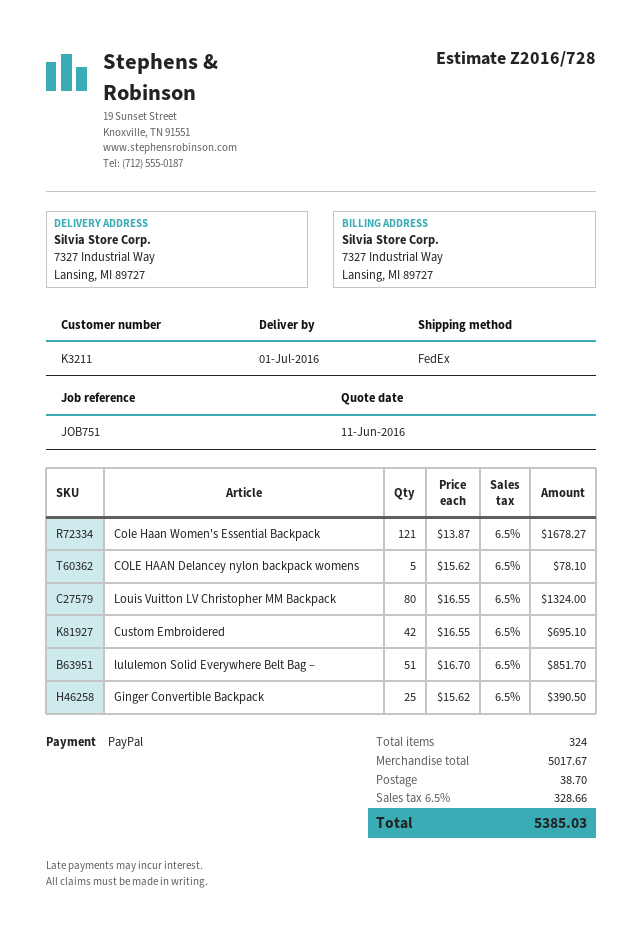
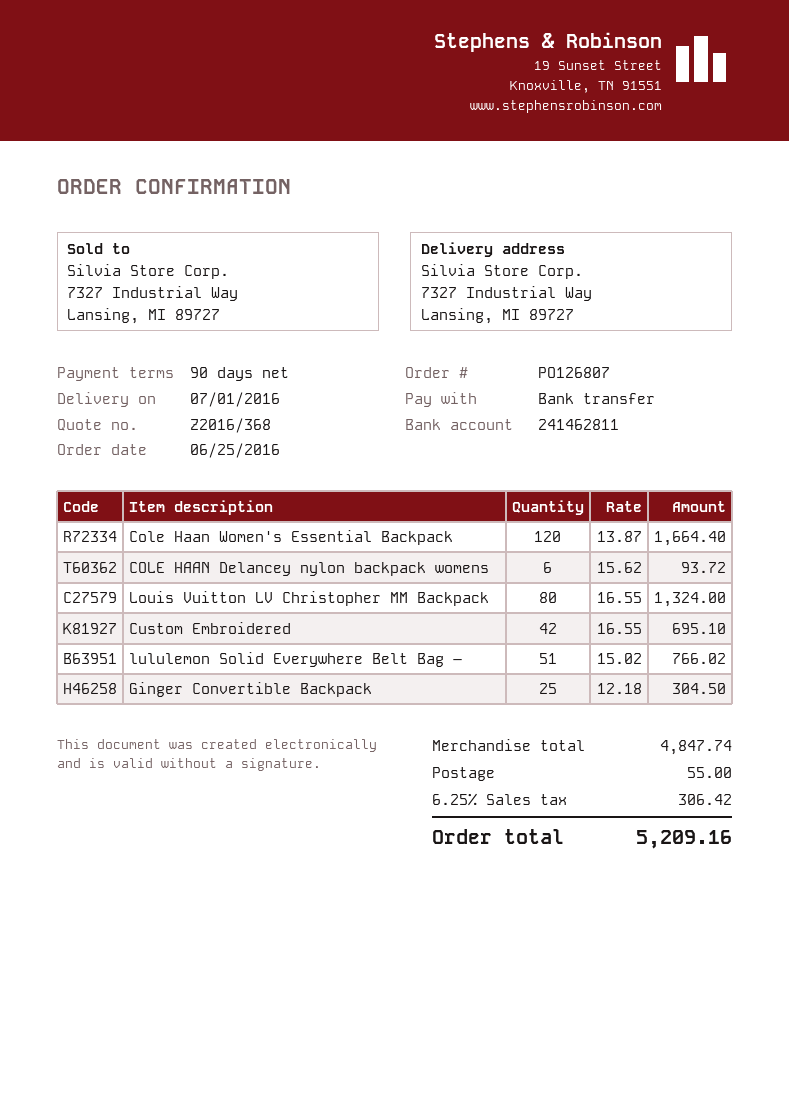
quote number: Z2016/728 -> Z2016/368
payment method: PayPal -> bank transfer
Cole Haan Women's Essential Backpack: 121 x 13.87 = 1678.27 -> 120 x 13.87 = 1664.40
COLE HAAN Delancey nylon backpack womens: 5 x 15.62 = 78.10 -> 6 x 15.62 = 93.72
lululemon Solid Everywhere Belt Bag –: 51 x 16.70 = 851.70 -> 51 x 15.02 = 766.02
Ginger Convertible Backpack: 25 x 15.62 = 390.50 -> 25 x 12.18 = 304.50
subtotal: 5017.67 -> 4847.74
shipping: 38.70 -> 55.00
tax: 6.5% = 328.66 -> 6.25% = 306.42
total: 5385.03 -> 5209.16

